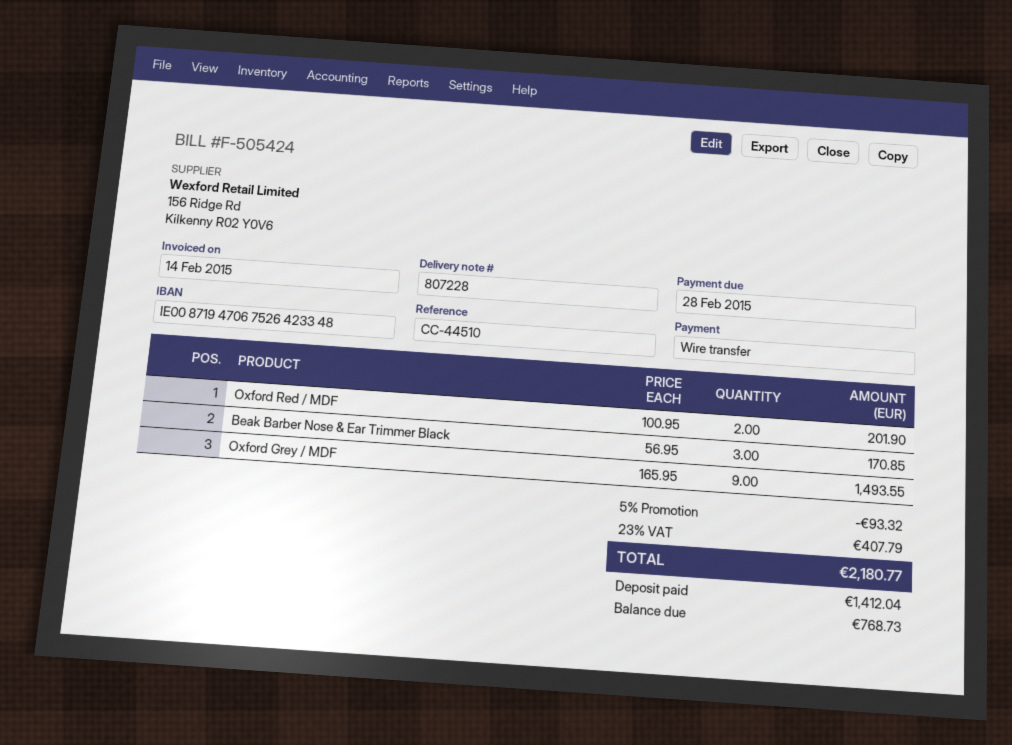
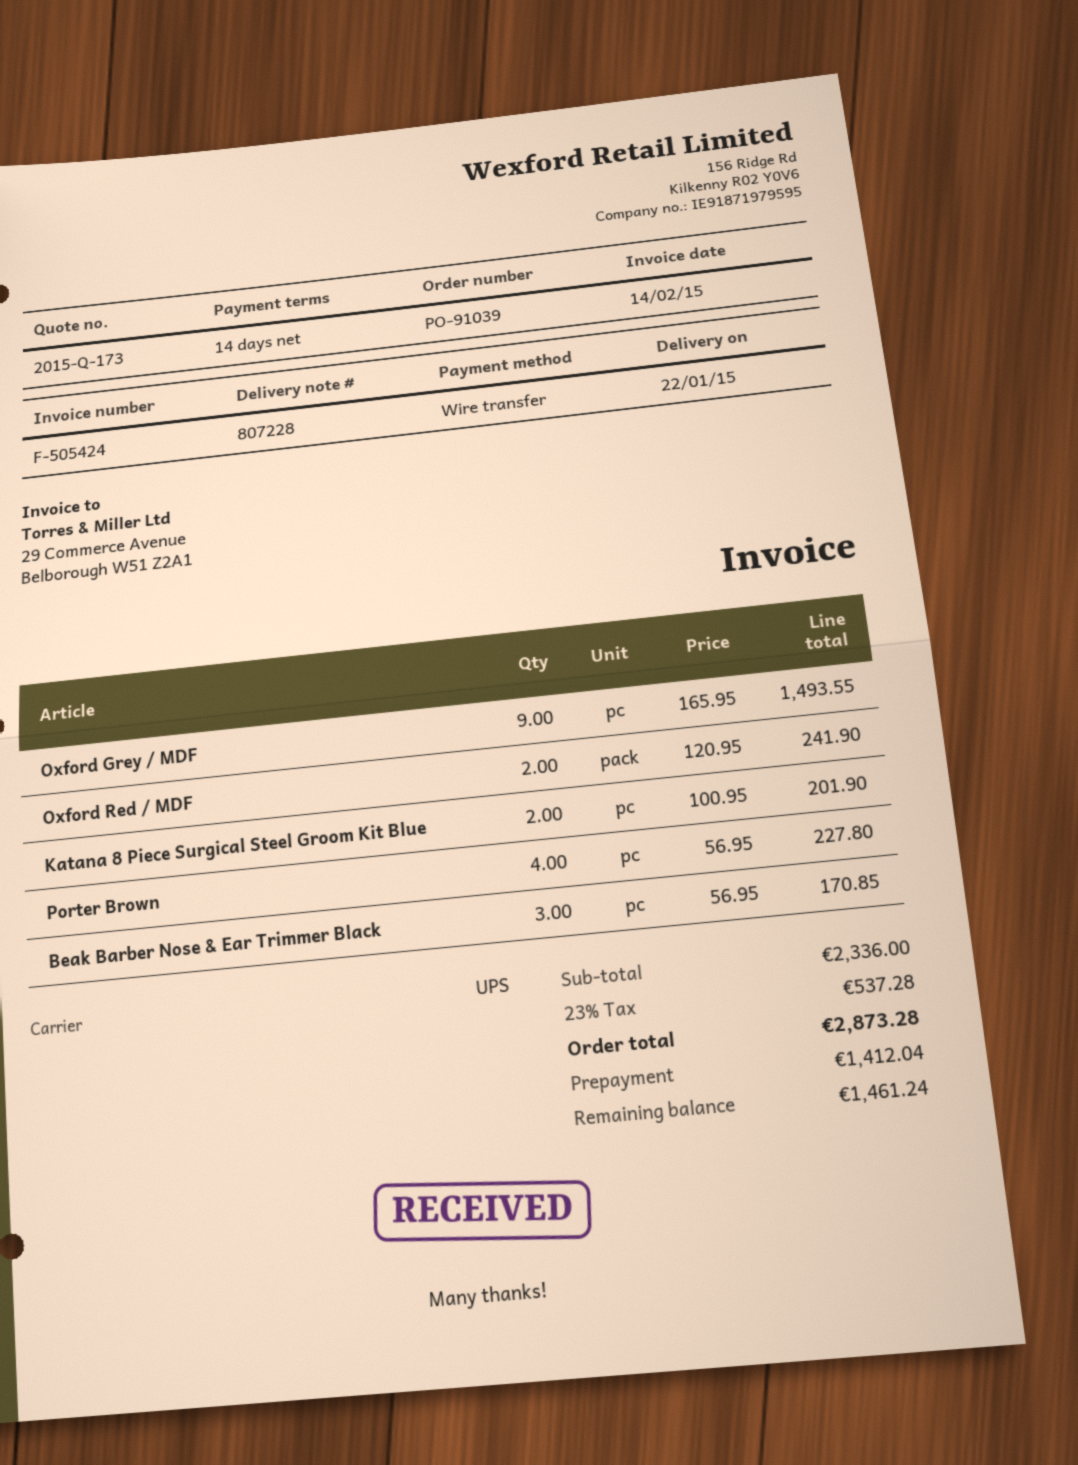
Oxford Red / MDF: 2 x 100.95 = 201.90 -> 2 x 120.95 = 241.90
Katana 8 Piece Surgical Steel Groom Kit Blue: none -> 2 x 100.95 = 201.90
Porter Brown: none -> 4 x 56.95 = 227.80
discount: 5% = 93.32 -> none
tax: 23% = 407.79 -> 23% = 537.28
total: 2180.77 -> 2873.28
balance: 768.73 -> 1461.24

